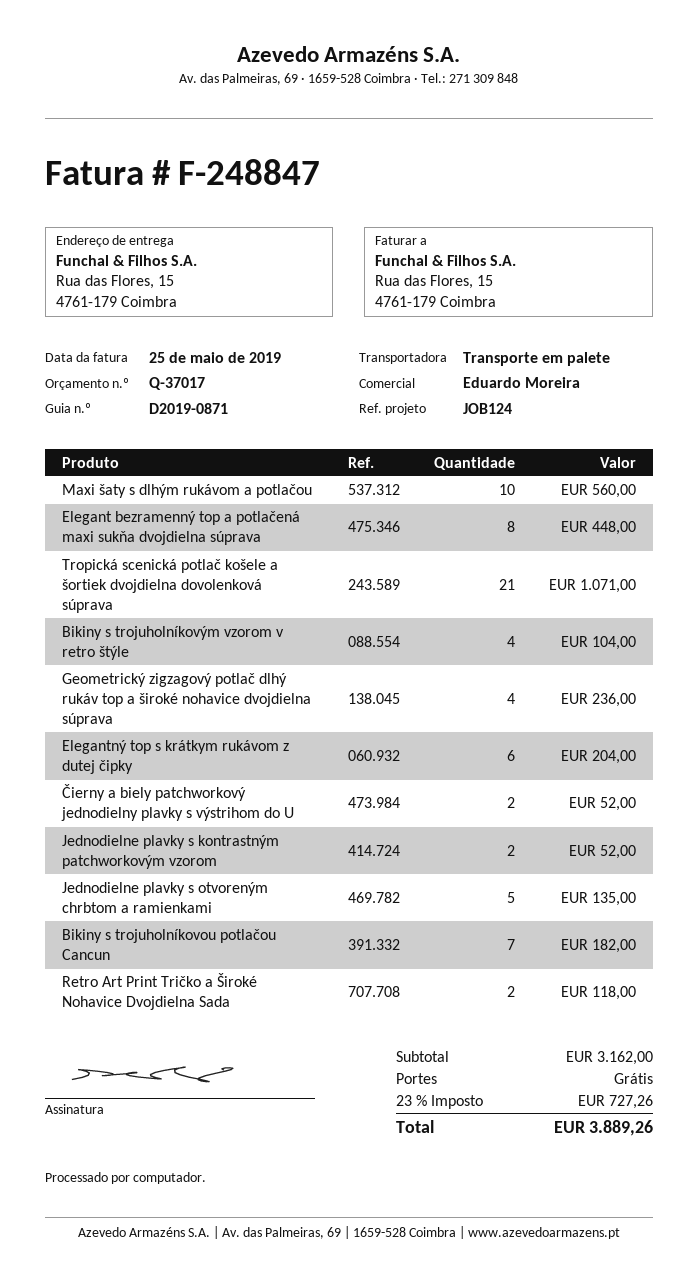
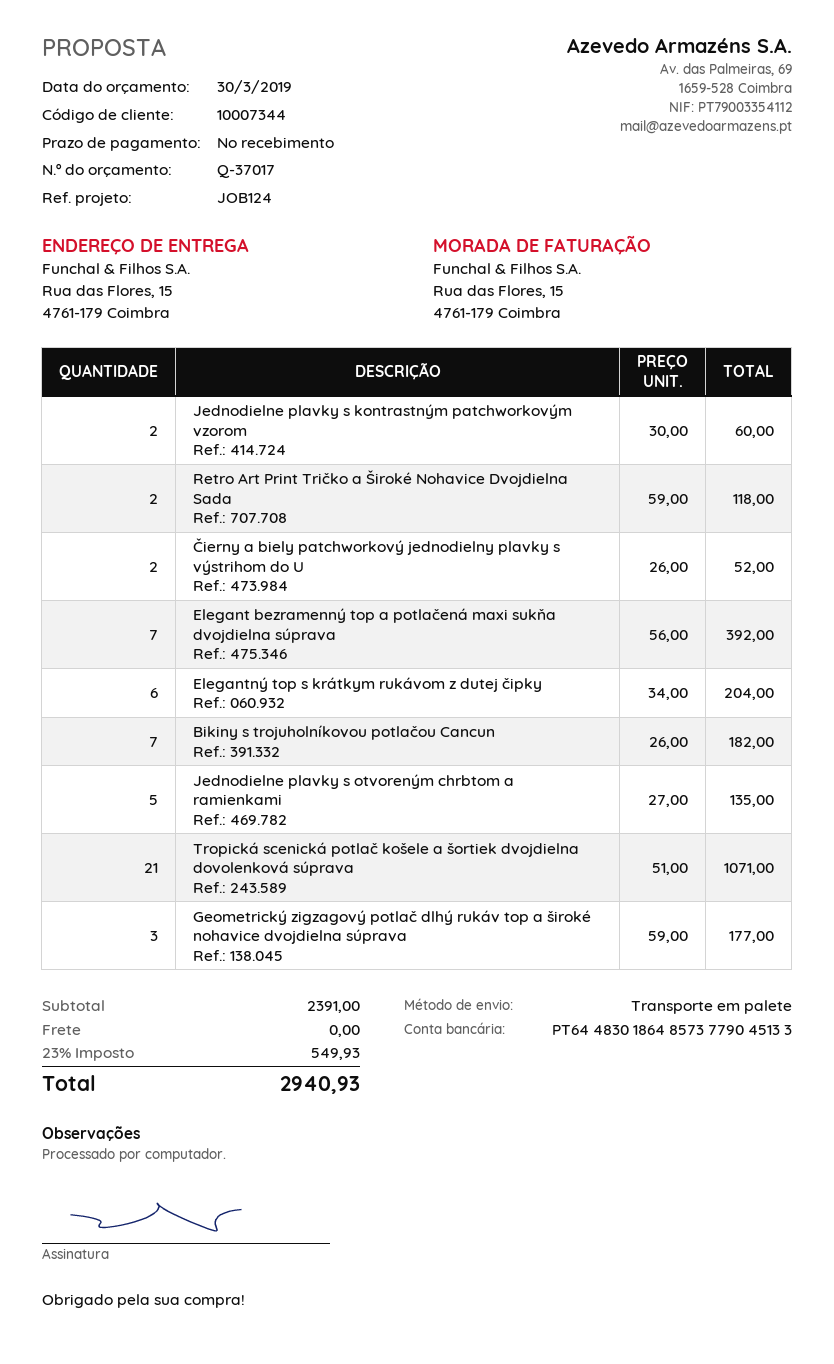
Maxi šaty s dlhým rukávom a potlačou: 10 for 560.00 -> none
Elegant bezramenný top a potlačená maxi sukňa dvojdielna súprava: 8 for 448.00 -> 7 for 392.00
Bikiny s trojuholníkovým vzorom v retro štýle: 4 for 104.00 -> none
Geometrický zigzagový potlač dlhý rukáv top a široké nohavice dvojdielna súprava: 4 for 236.00 -> 3 for 177.00
Jednodielne plavky s kontrastným patchworkovým vzorom: 2 for 52.00 -> 2 for 60.00
subtotal: 3162.00 -> 2391.00
tax: 23% = 727.26 -> 23% = 549.93
total: 3889.26 -> 2940.93

